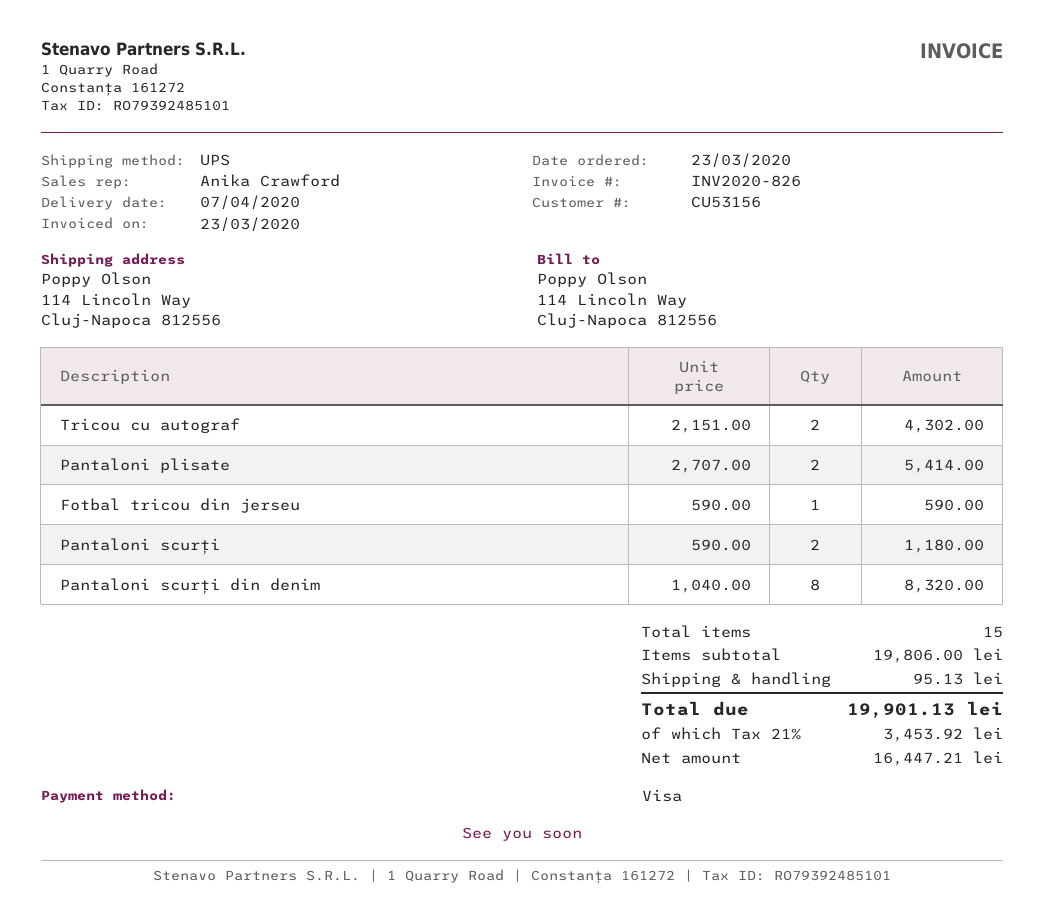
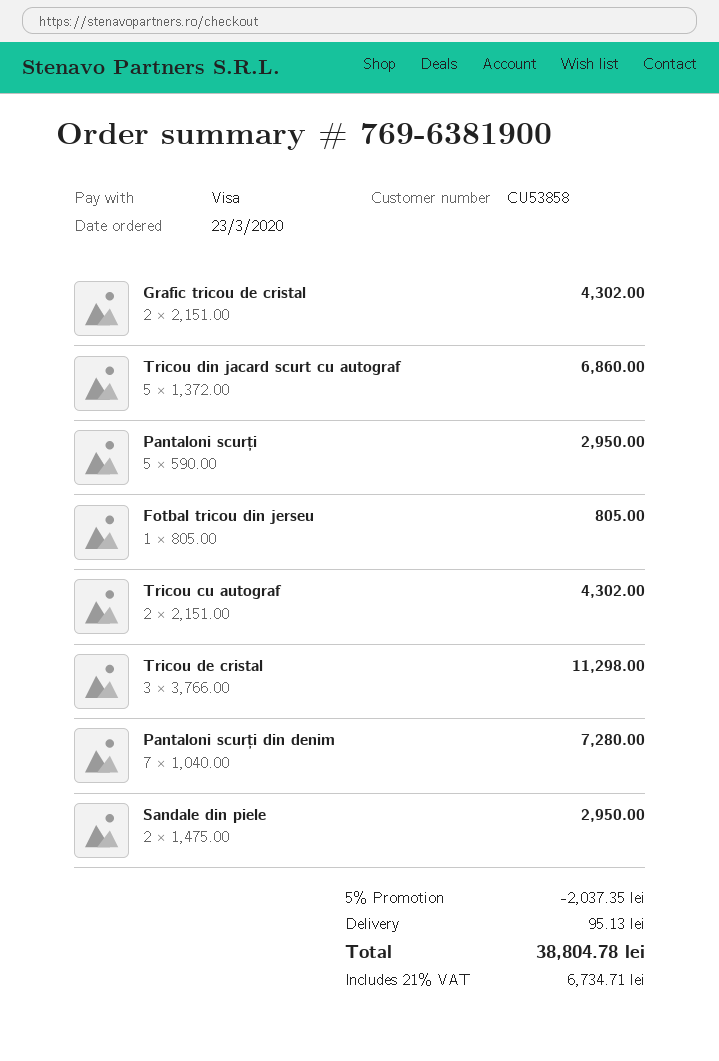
customer number: CU53156 -> CU53858
Pantaloni plisate: 2 x 2707.00 = 5414.00 -> none
Fotbal tricou din jerseu: 1 x 590.00 = 590.00 -> 1 x 805.00 = 805.00
Pantaloni scurți: 2 x 590.00 = 1180.00 -> 5 x 590.00 = 2950.00
Pantaloni scurți din denim: 8 x 1040.00 = 8320.00 -> 7 x 1040.00 = 7280.00
Grafic tricou de cristal: none -> 2 x 2151.00 = 4302.00
Tricou din jacard scurt cu autograf: none -> 5 x 1372.00 = 6860.00
Tricou de cristal: none -> 3 x 3766.00 = 11298.00
Sandale din piele: none -> 2 x 1475.00 = 2950.00
discount: none -> 5% = 2037.35
tax: 21% = 3453.92 -> 21% = 6734.71
total: 19901.13 -> 38804.78

